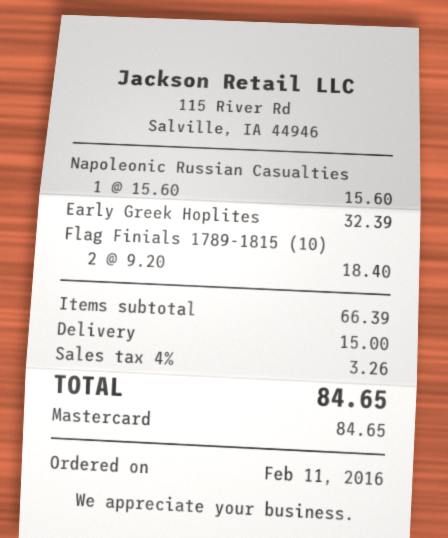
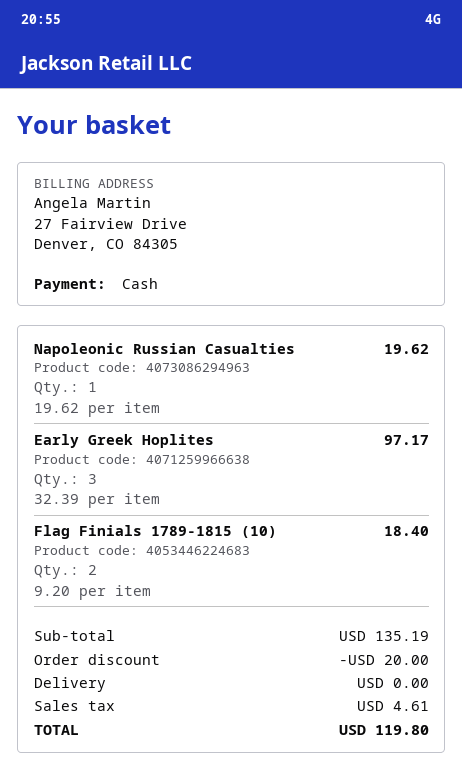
payment method: Mastercard -> cash
Napoleonic Russian Casualties: 1 x 15.60 = 15.60 -> 1 x 19.62 = 19.62
Early Greek Hoplites: 1 x 32.39 = 32.39 -> 3 x 32.39 = 97.17
subtotal: 66.39 -> 135.19
discount: none -> 20.00
shipping: 15.00 -> 0.00
tax: 3.26 -> 4.61
total: 84.65 -> 119.80

